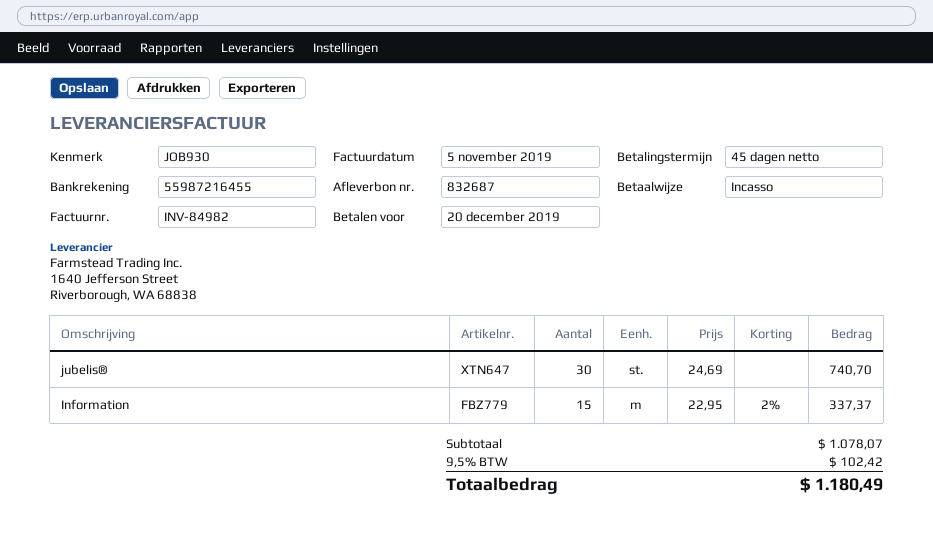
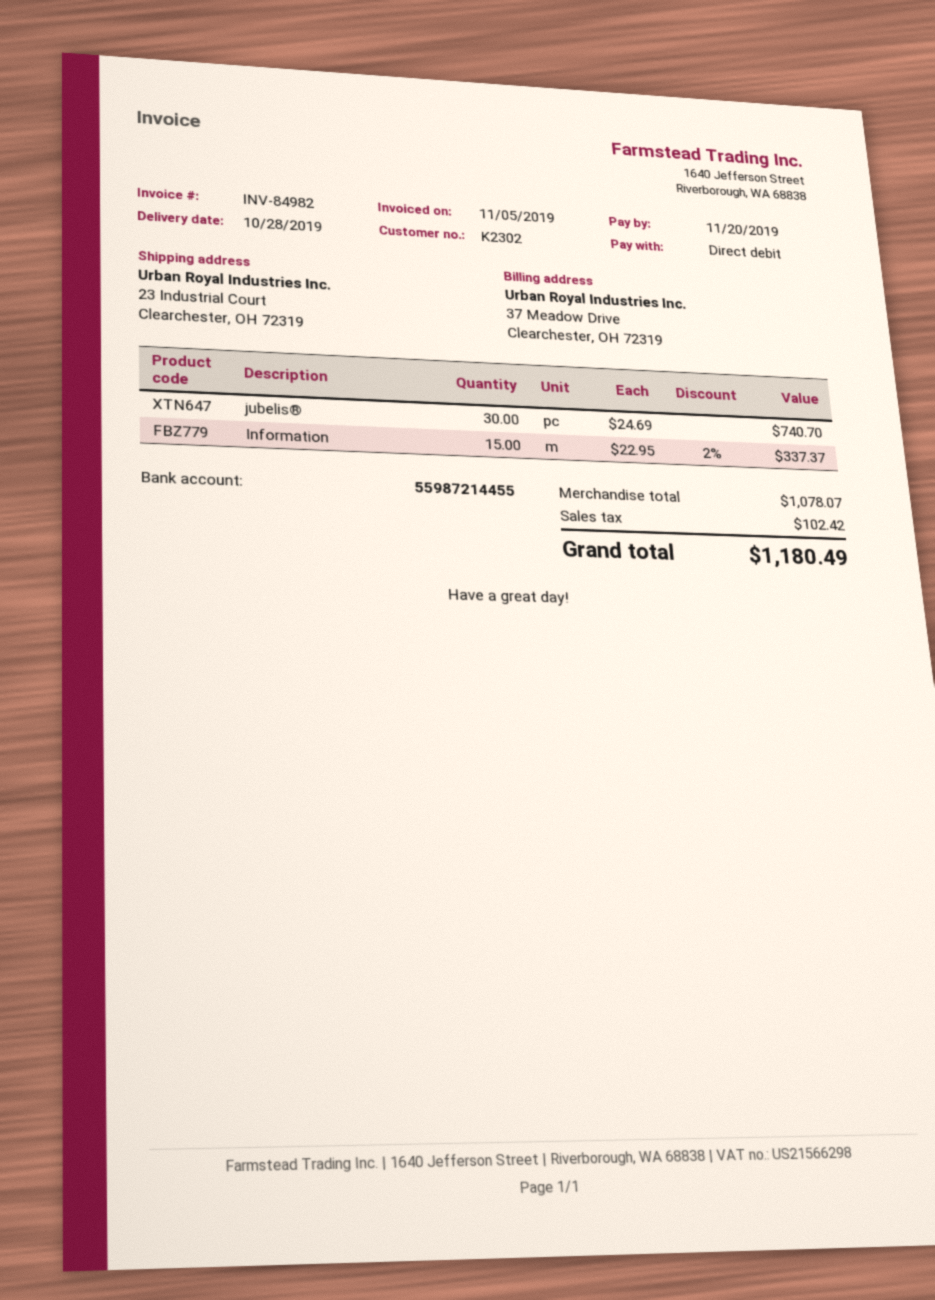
due date: 2019-12-20 -> 2019-11-20
bank account: 55987216455 -> 55987214455

